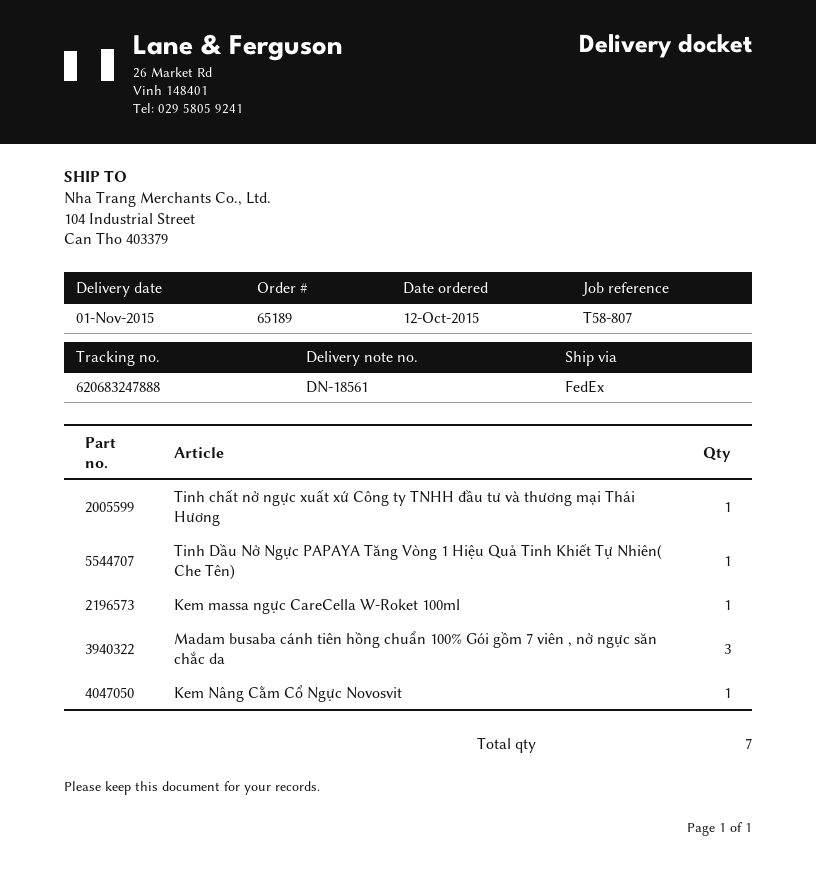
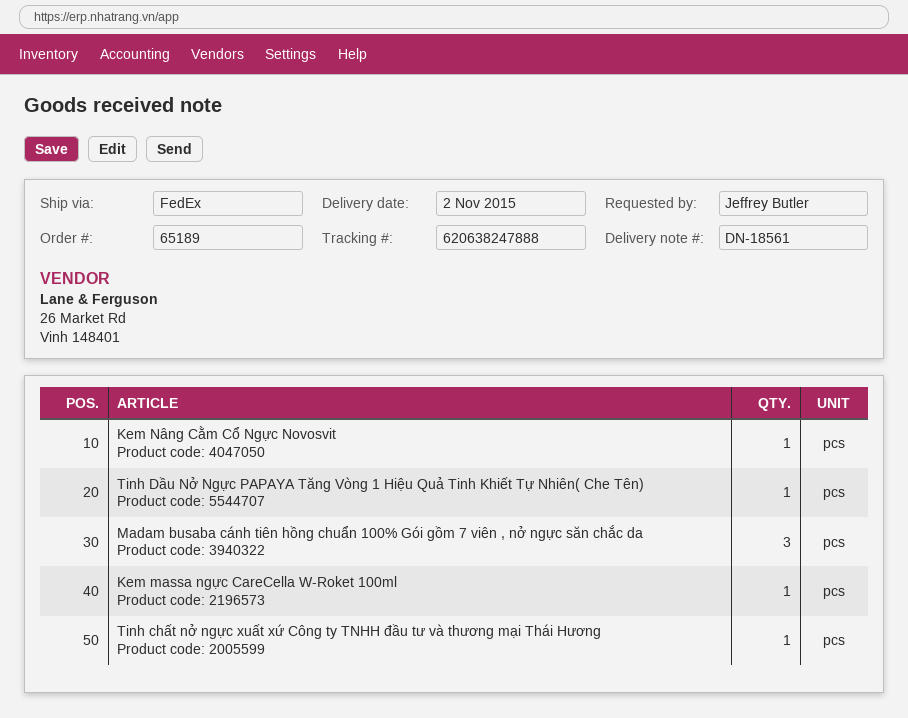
delivery date: 2015-11-01 -> 2015-11-02
tracking number: 620683247888 -> 620638247888

